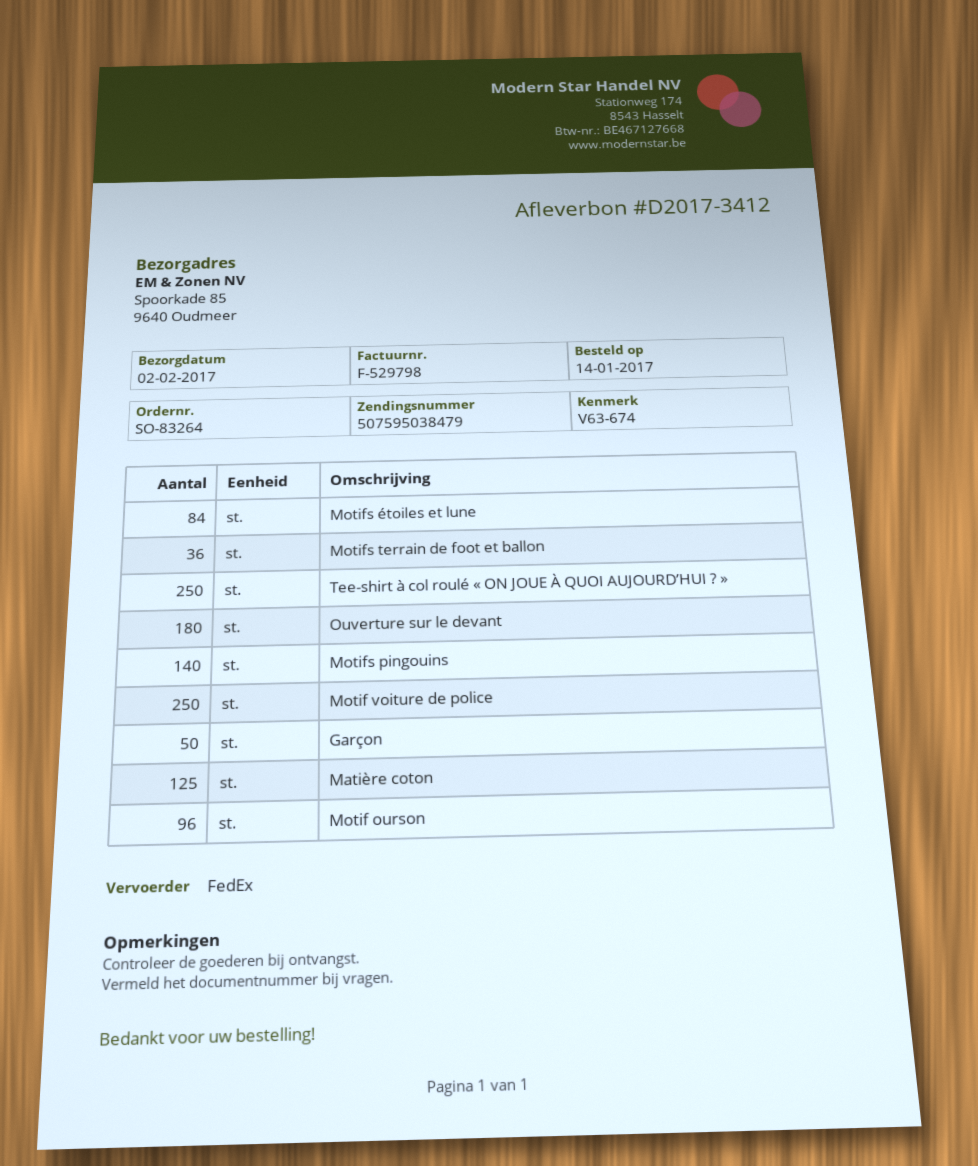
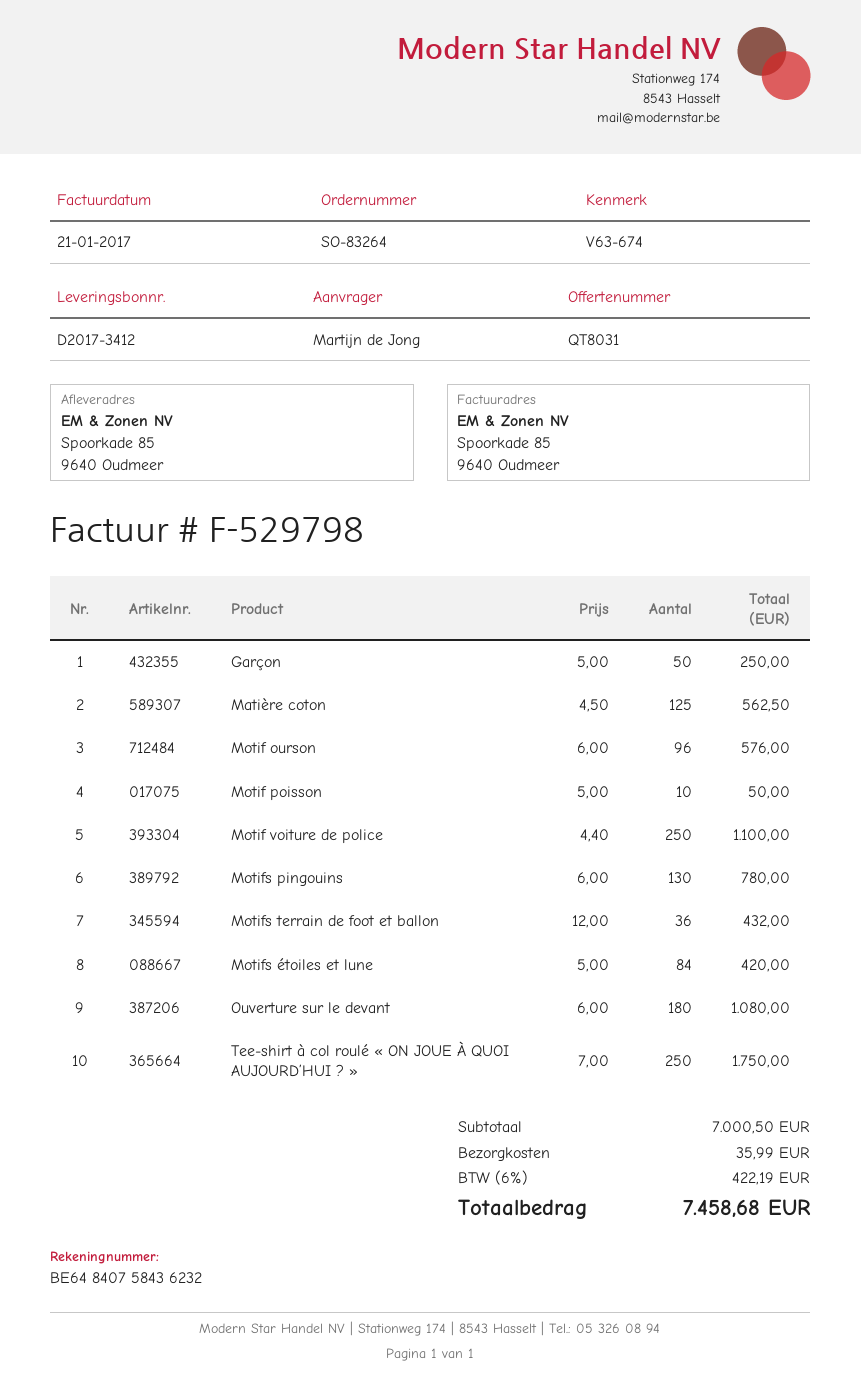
Motifs pingouins: 140 -> 130
Motif poisson: none -> 10

